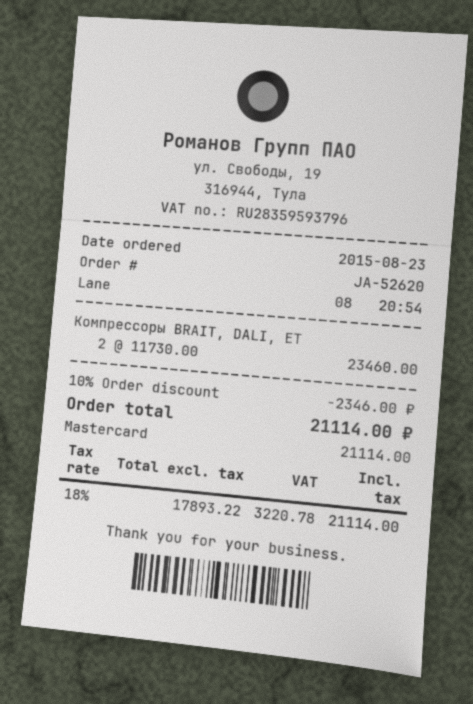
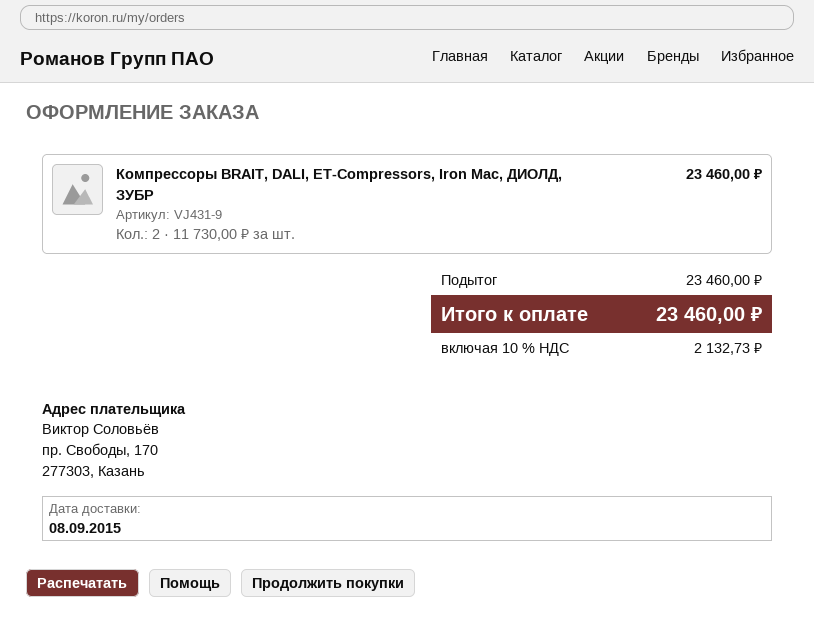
discount: 10% = 2346.00 -> none
tax: 18% = 3220.78 -> 10% = 2132.73
total: 21114.00 -> 23460.00

